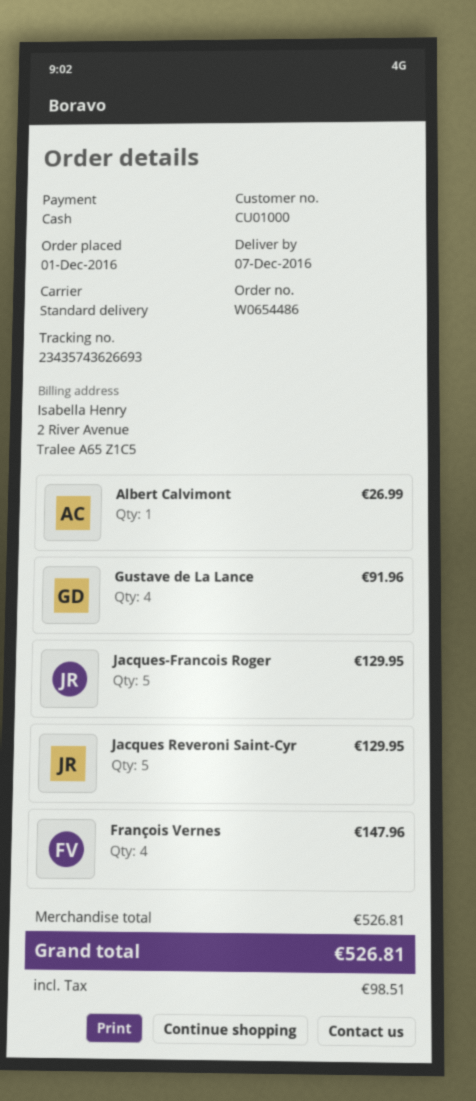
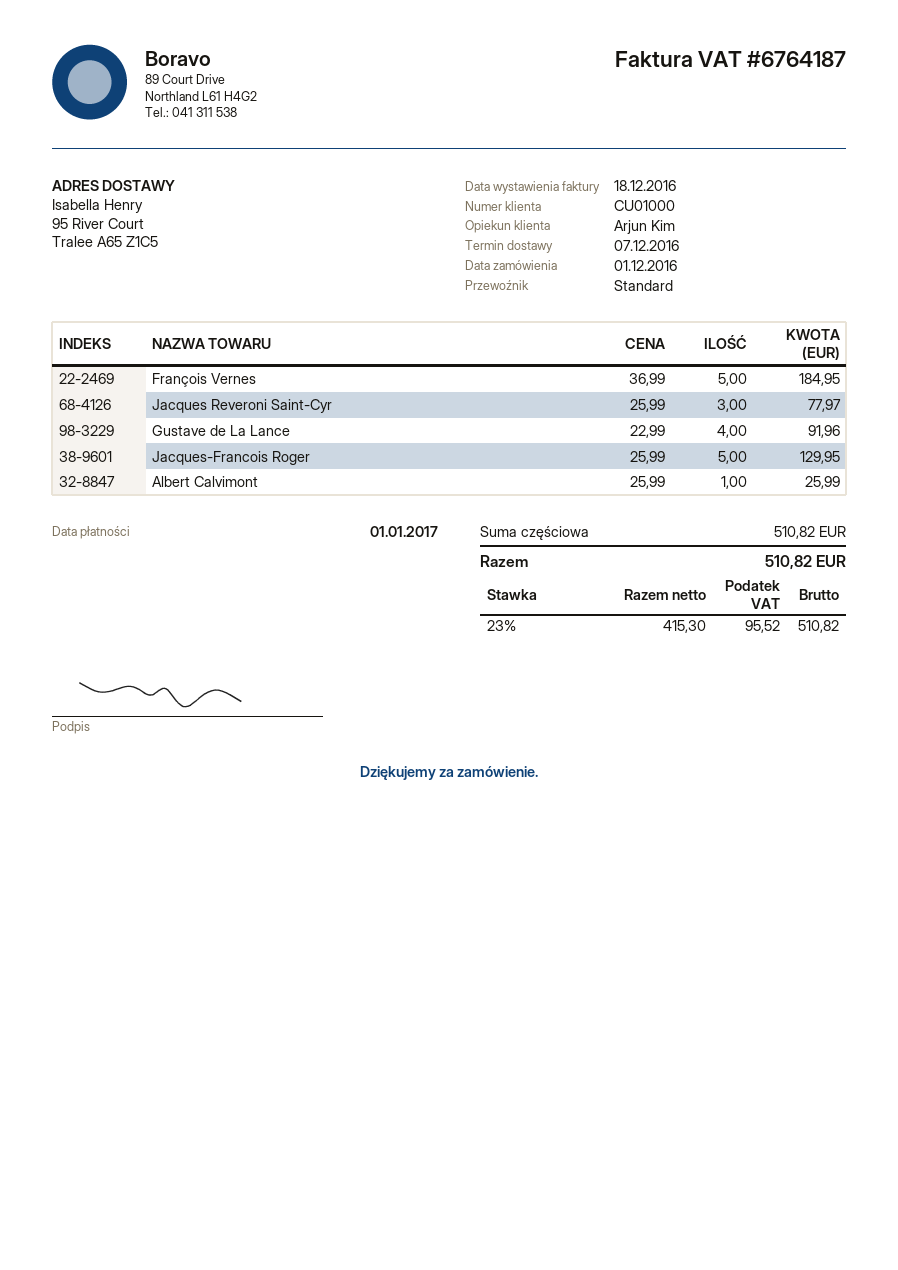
Albert Calvimont: 1 for 26.99 -> 1 for 25.99
Jacques Reveroni Saint-Cyr: 5 for 129.95 -> 3 for 77.97
François Vernes: 4 for 147.96 -> 5 for 184.95
subtotal: 526.81 -> 510.82
tax: 98.51 -> 95.52
total: 526.81 -> 510.82

